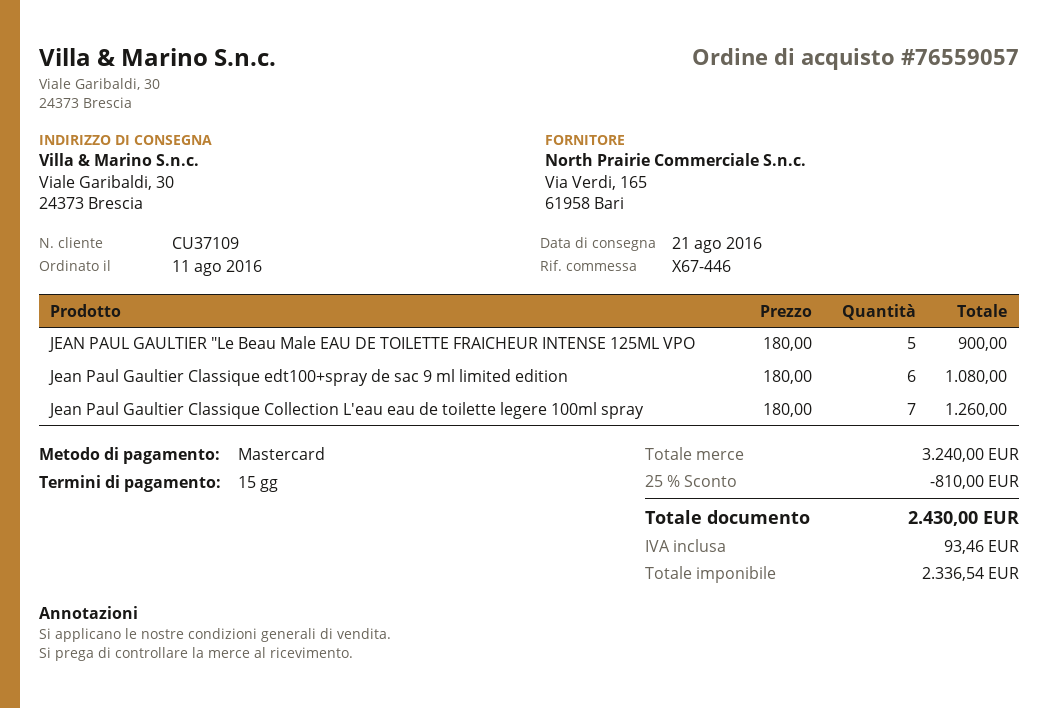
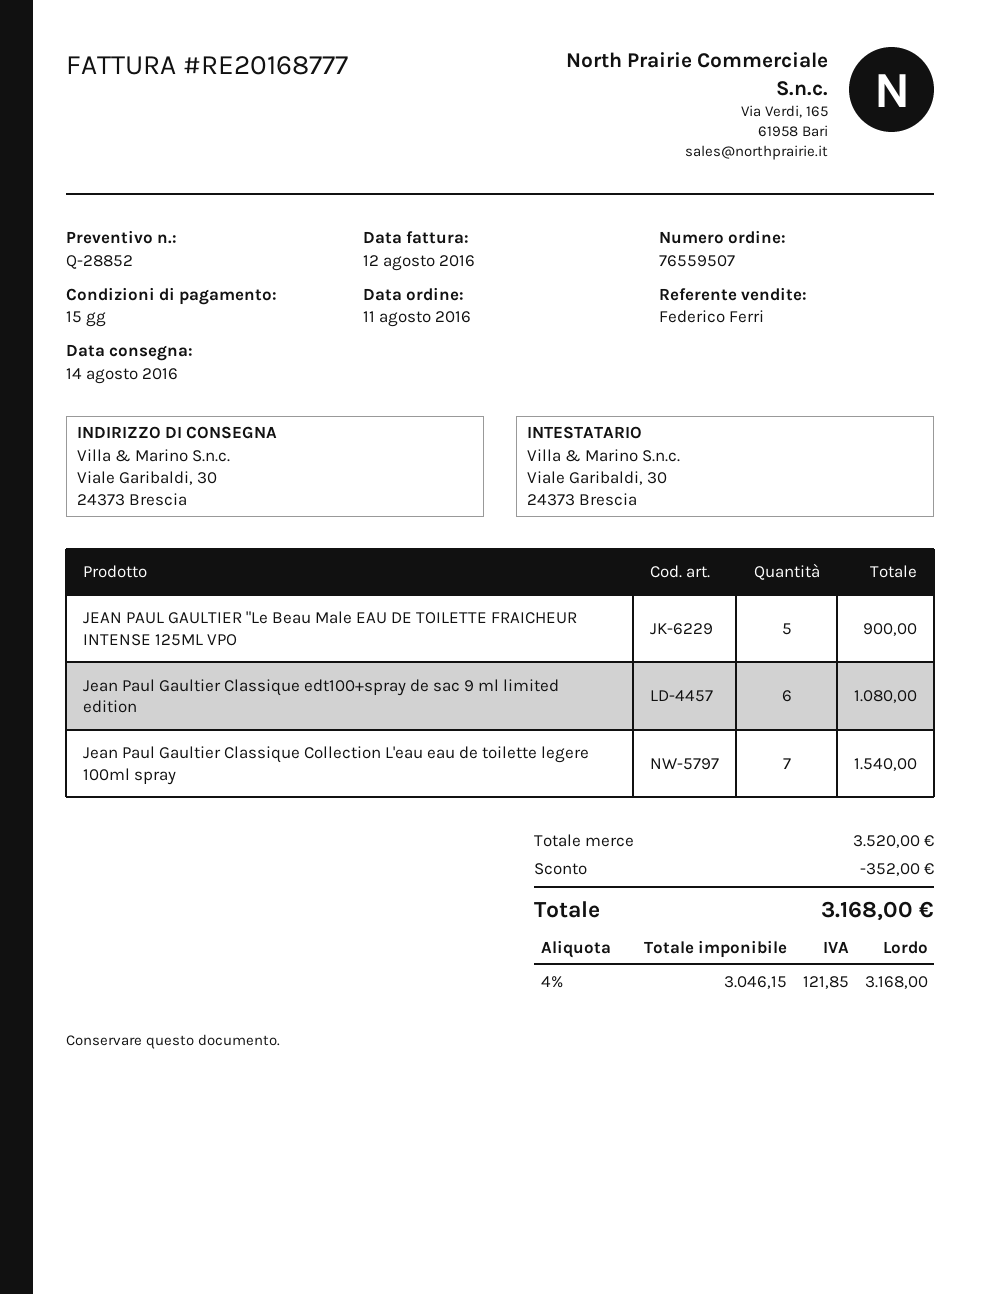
order number: 76559057 -> 76559507
delivery date: 2016-08-21 -> 2016-08-14
Jean Paul Gaultier Classique Collection L'eau eau de toilette legere 100ml spray: 7 for 1260.00 -> 7 for 1540.00
subtotal: 3240.00 -> 3520.00
discount: 810.00 -> 352.00
net: 2336.54 -> 3046.15
tax: 93.46 -> 121.85
total: 2430.00 -> 3168.00

